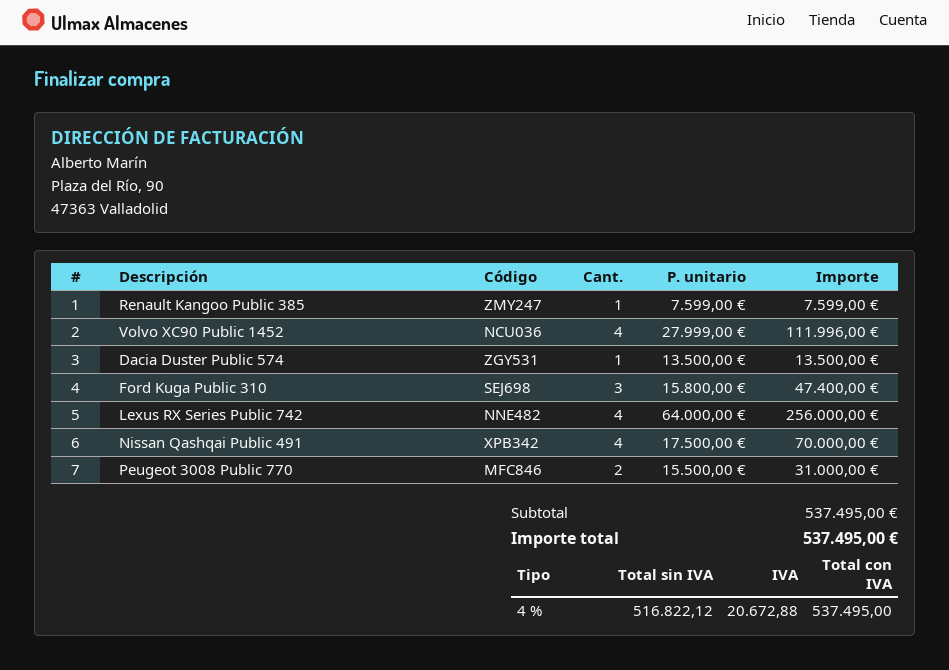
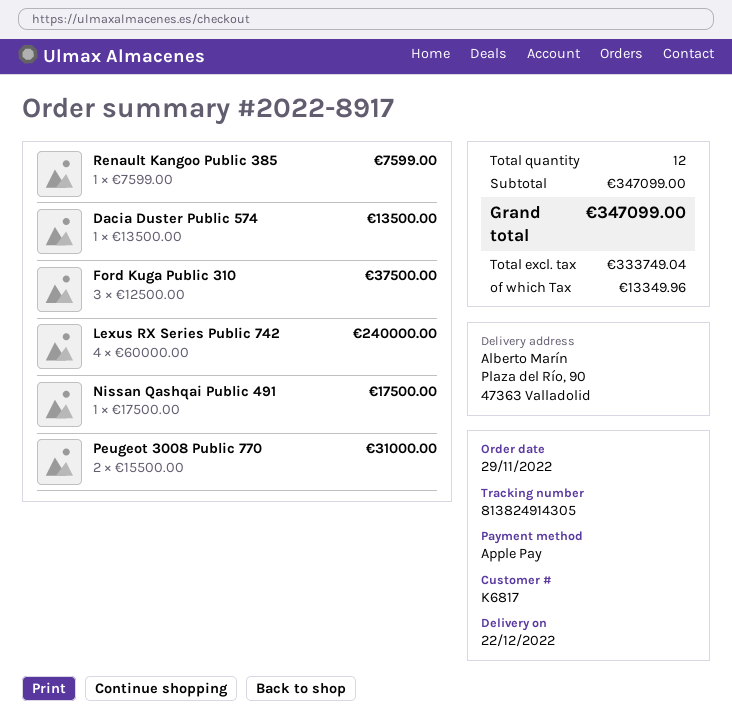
Volvo XC90 Public 1452: 4 x 27999.00 = 111996.00 -> none
Ford Kuga Public 310: 3 x 15800.00 = 47400.00 -> 3 x 12500.00 = 37500.00
Lexus RX Series Public 742: 4 x 64000.00 = 256000.00 -> 4 x 60000.00 = 240000.00
Nissan Qashqai Public 491: 4 x 17500.00 = 70000.00 -> 1 x 17500.00 = 17500.00
subtotal: 537495.00 -> 347099.00
net: 516822.12 -> 333749.04
tax: 20672.88 -> 13349.96
total: 537495.00 -> 347099.00

